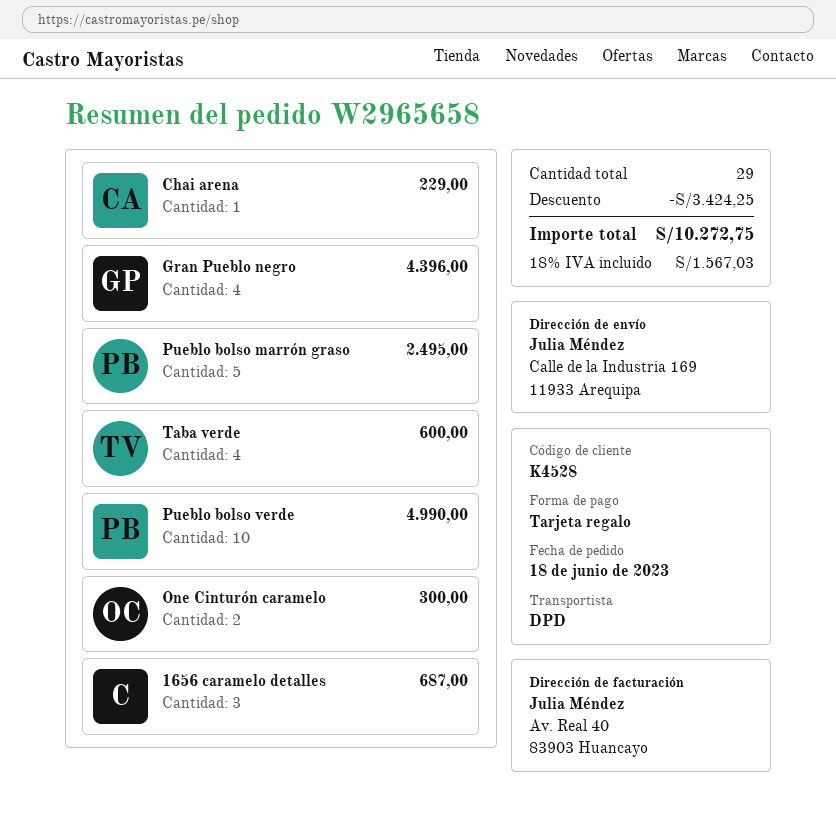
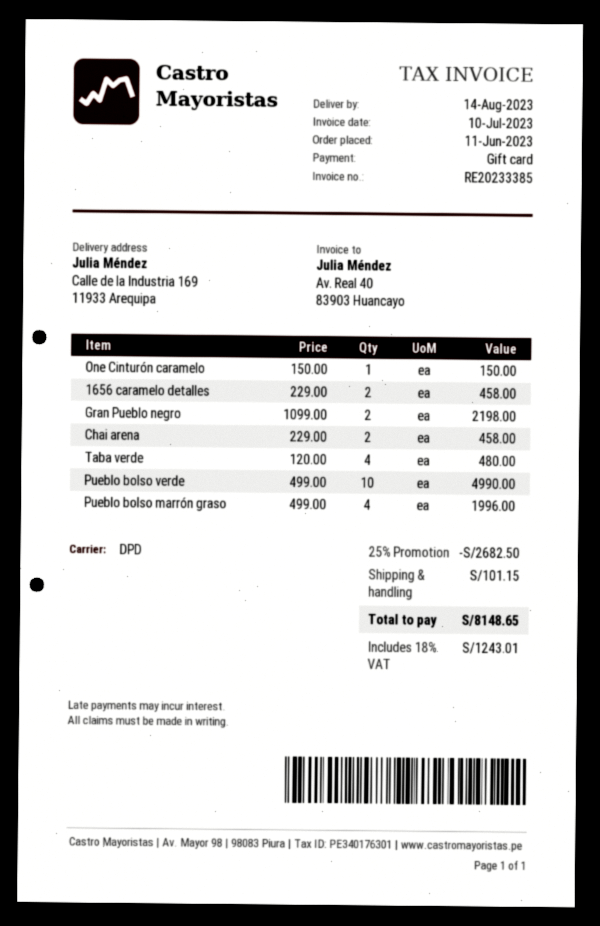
order date: 2023-06-18 -> 2023-06-11
Chai arena: 1 for 229.00 -> 2 for 458.00
Gran Pueblo negro: 4 for 4396.00 -> 2 for 2198.00
Pueblo bolso marrón graso: 5 for 2495.00 -> 4 for 1996.00
Taba verde: 4 for 600.00 -> 4 for 480.00
One Cinturón caramelo: 2 for 300.00 -> 1 for 150.00
1656 caramelo detalles: 3 for 687.00 -> 2 for 458.00
discount: 3424.25 -> 2682.50
shipping: none -> 101.15
tax: 18% = 1567.03 -> 18% = 1243.01
total: 10272.75 -> 8148.65

